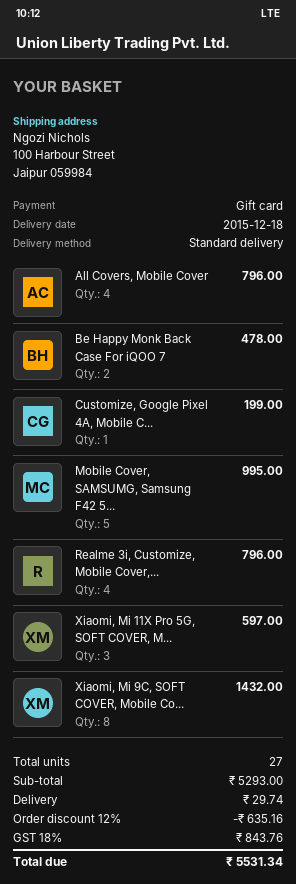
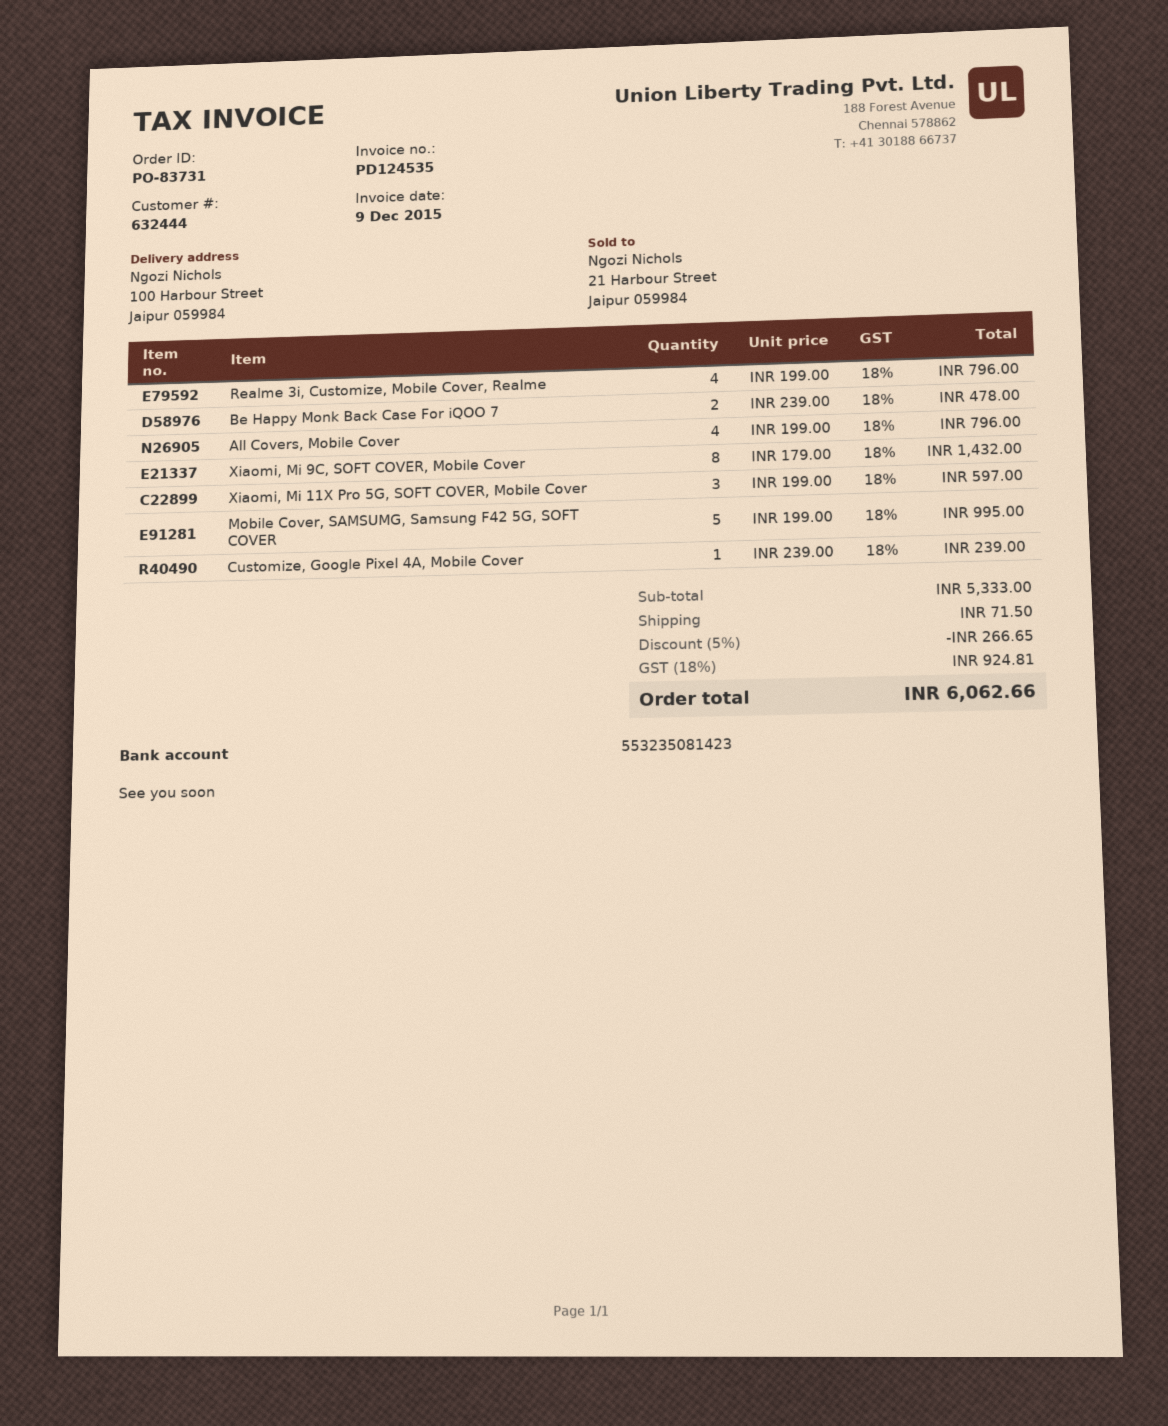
Customize, Google Pixel 4A, Mobile C...: 1 for 199.00 -> 1 for 239.00
subtotal: 5293.00 -> 5333.00
discount: 12% = 635.16 -> 5% = 266.65
shipping: 29.74 -> 71.50
tax: 18% = 843.76 -> 18% = 924.81
total: 5531.34 -> 6062.66

